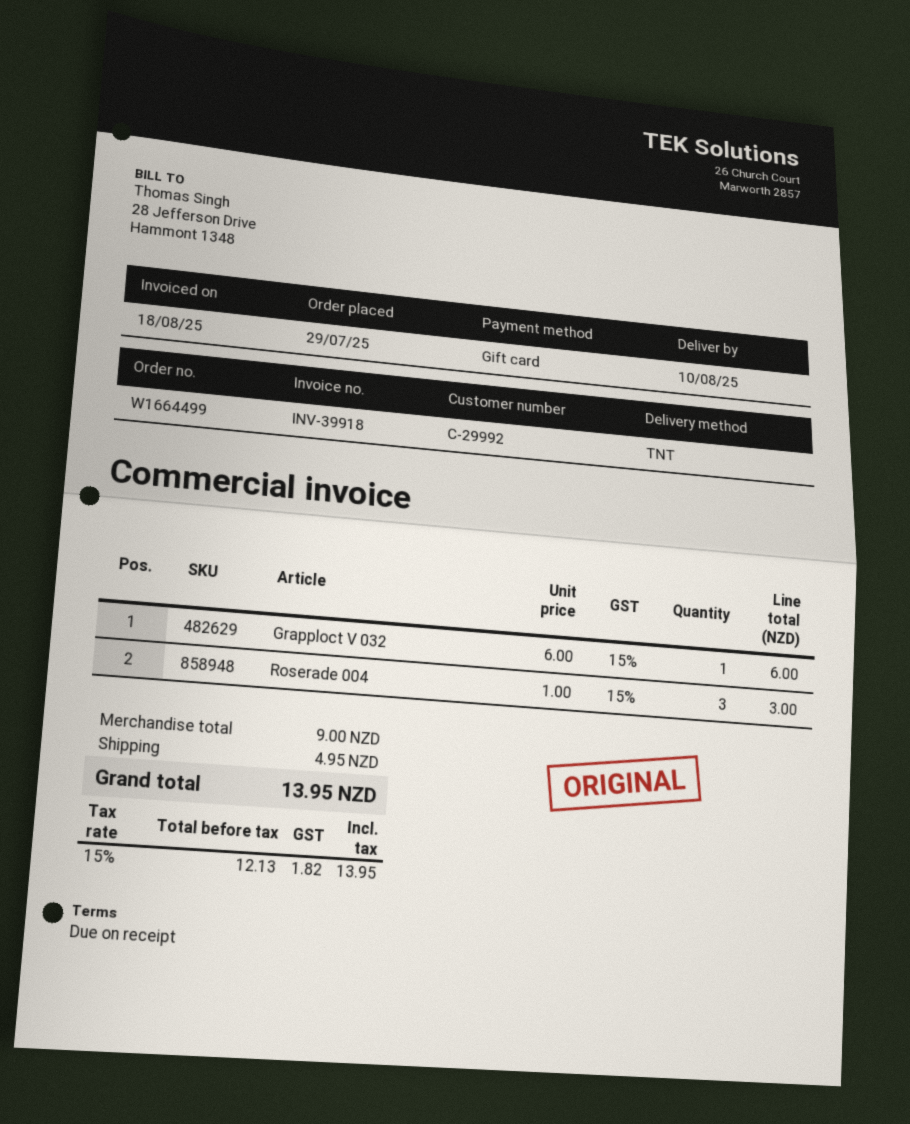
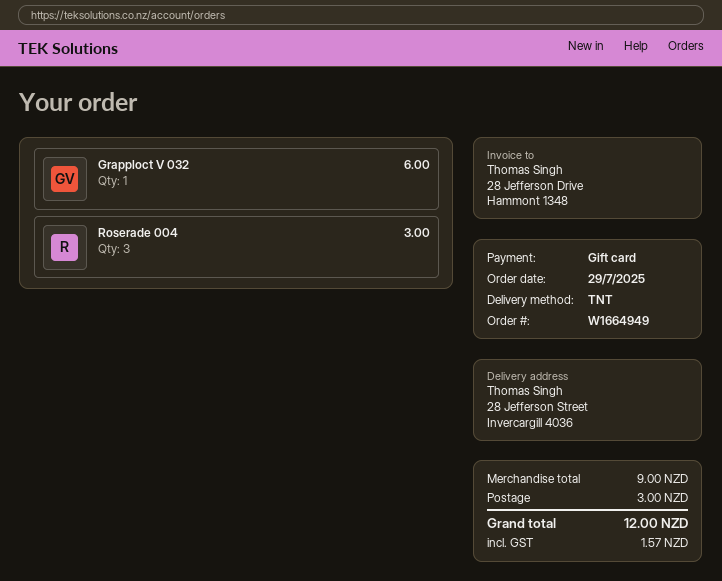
order number: W1664499 -> W1664949
shipping: 4.95 -> 3.00
tax: 1.82 -> 1.57
total: 13.95 -> 12.00

